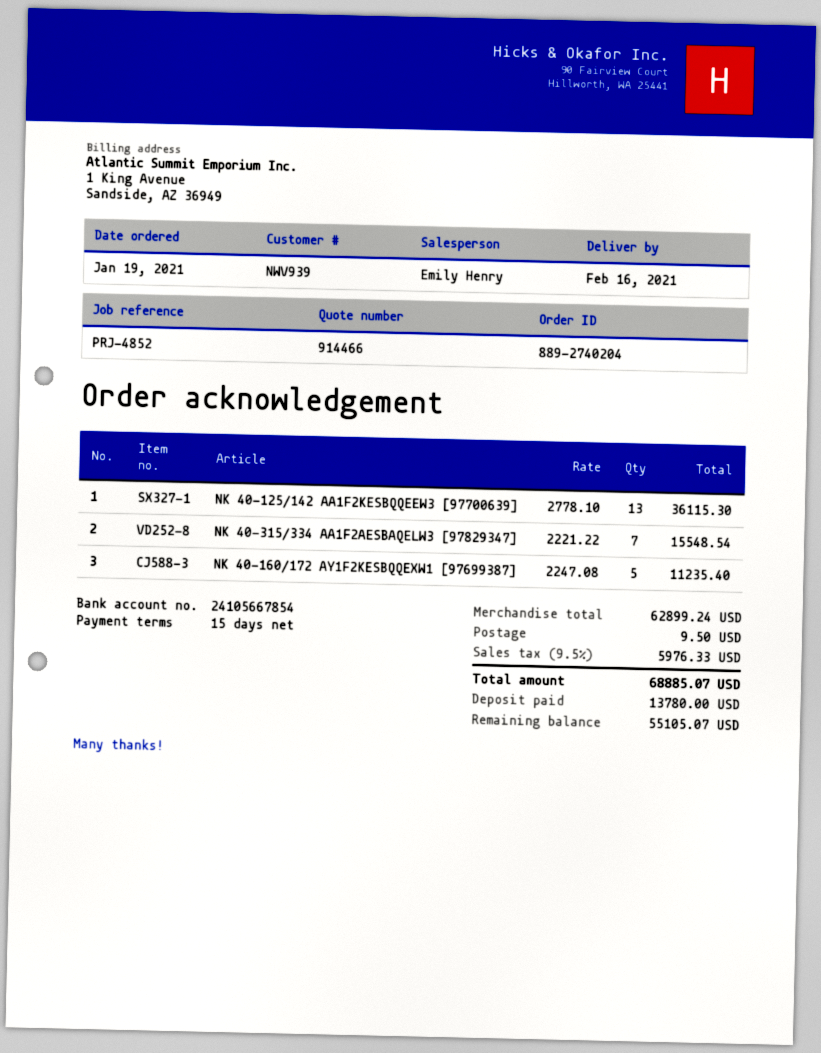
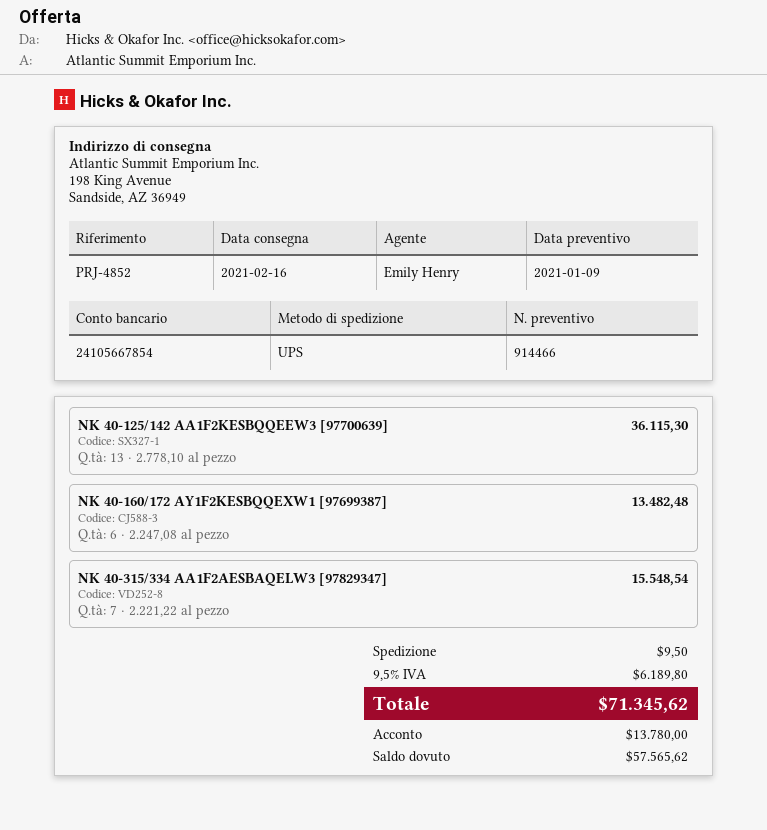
NK 40-160/172 AY1F2KESBQQEXW1 [97699387]: 5 x 2247.08 = 11235.40 -> 6 x 2247.08 = 13482.48
tax: 9.5% = 5976.33 -> 9.5% = 6189.80
total: 68885.07 -> 71345.62
balance: 55105.07 -> 57565.62

